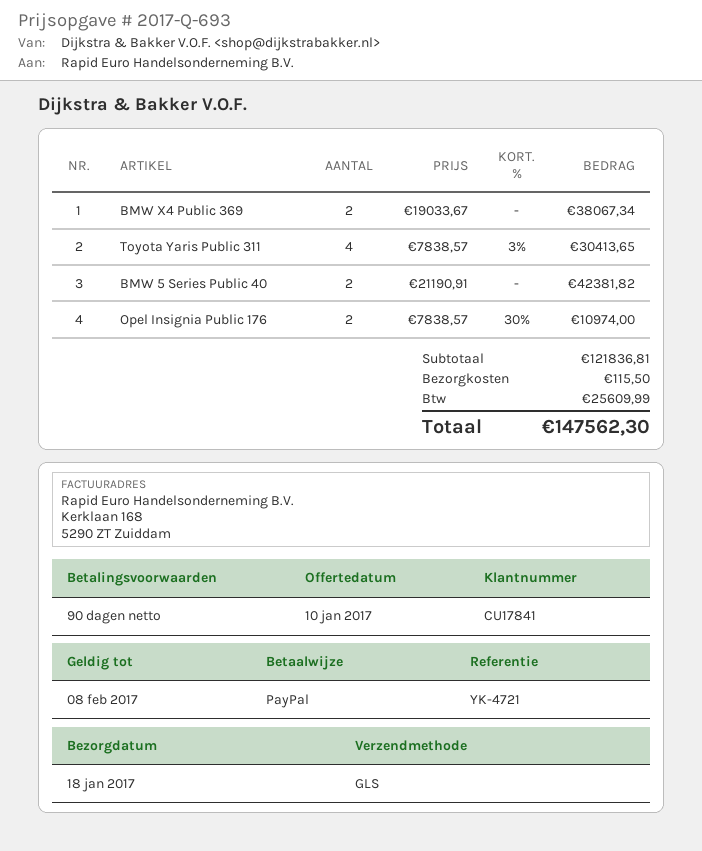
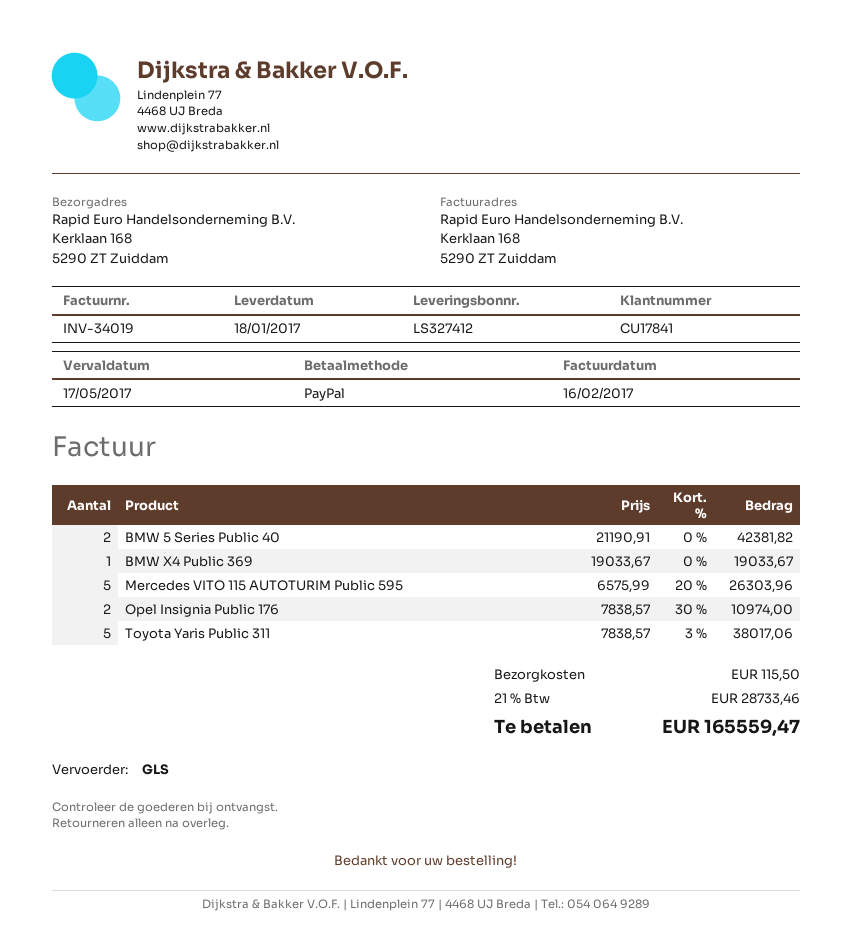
BMW X4 Public 369: 2 x 19033.67 = 38067.34 -> 1 x 19033.67 = 19033.67
Toyota Yaris Public 311: 4 x 7838.57 - 3% = 30413.65 -> 5 x 7838.57 - 3% = 38017.06
Mercedes VITO 115 AUTOTURIM Public 595: none -> 5 x 6575.99 - 20% = 26303.96
tax: 25609.99 -> 28733.46
total: 147562.30 -> 165559.47

